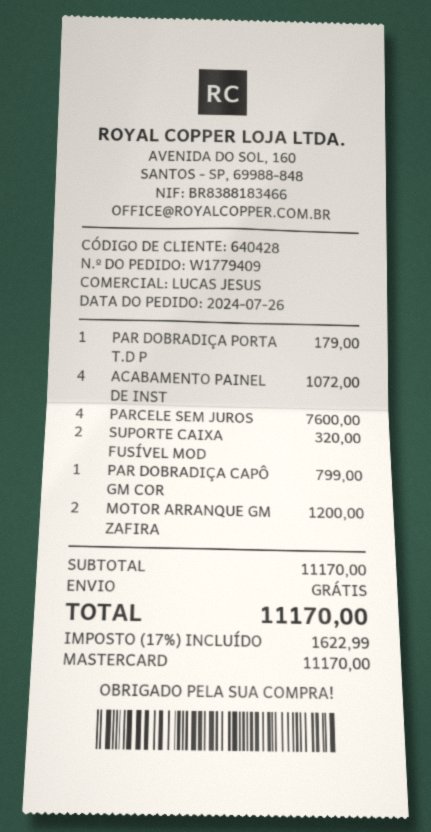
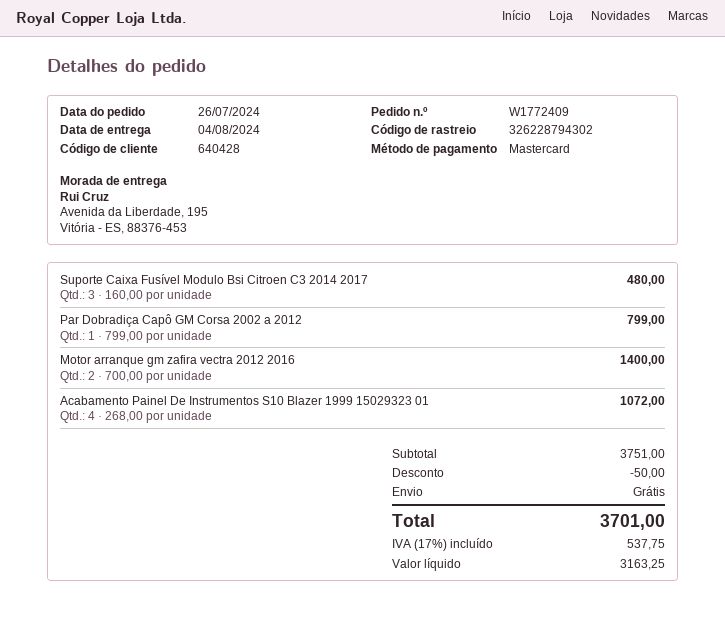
order number: W1779409 -> W1772409
PAR DOBRADIÇA PORTA T.D P: 1 for 179.00 -> none
PARCELE SEM JUROS: 4 for 7600.00 -> none
SUPORTE CAIXA FUSÍVEL MOD: 2 for 320.00 -> 3 for 480.00
MOTOR ARRANQUE GM ZAFIRA: 2 for 1200.00 -> 2 for 1400.00
subtotal: 11170.00 -> 3751.00
discount: none -> 50.00
tax: 17% = 1622.99 -> 17% = 537.75
total: 11170.00 -> 3701.00

